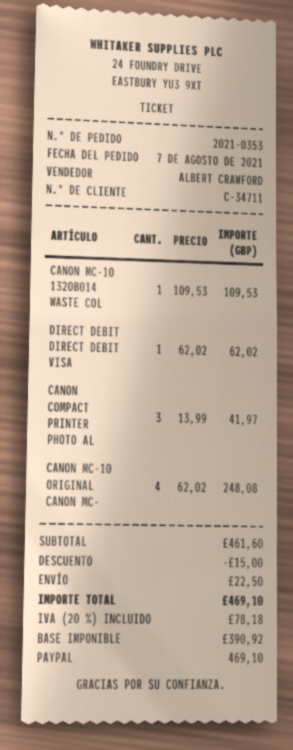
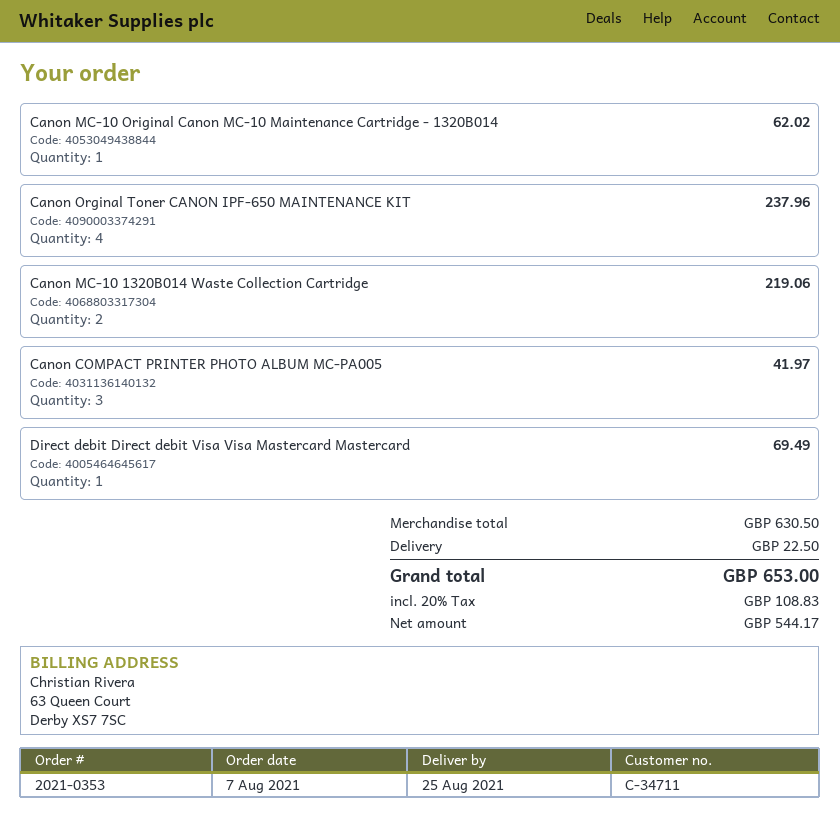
CANON MC-10 1320B014 WASTE COL: 1 for 109.53 -> 2 for 219.06
DIRECT DEBIT DIRECT DEBIT VISA: 1 for 62.02 -> 1 for 69.49
CANON MC-10 ORIGINAL CANON MC-: 4 for 248.08 -> 1 for 62.02
Canon Orginal Toner CANON IPF-650 MAINTENANCE KIT: none -> 4 for 237.96
subtotal: 461.60 -> 630.50
discount: 15.00 -> none
net: 390.92 -> 544.17
tax: 20% = 78.18 -> 20% = 108.83
total: 469.10 -> 653.00

